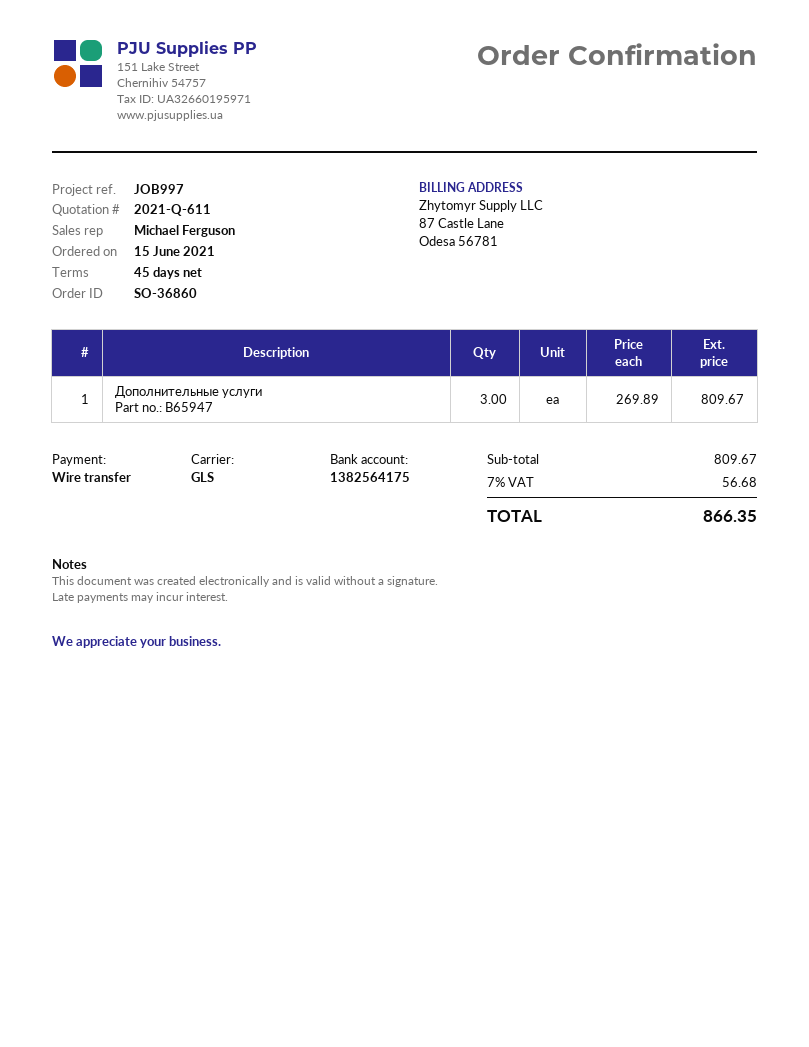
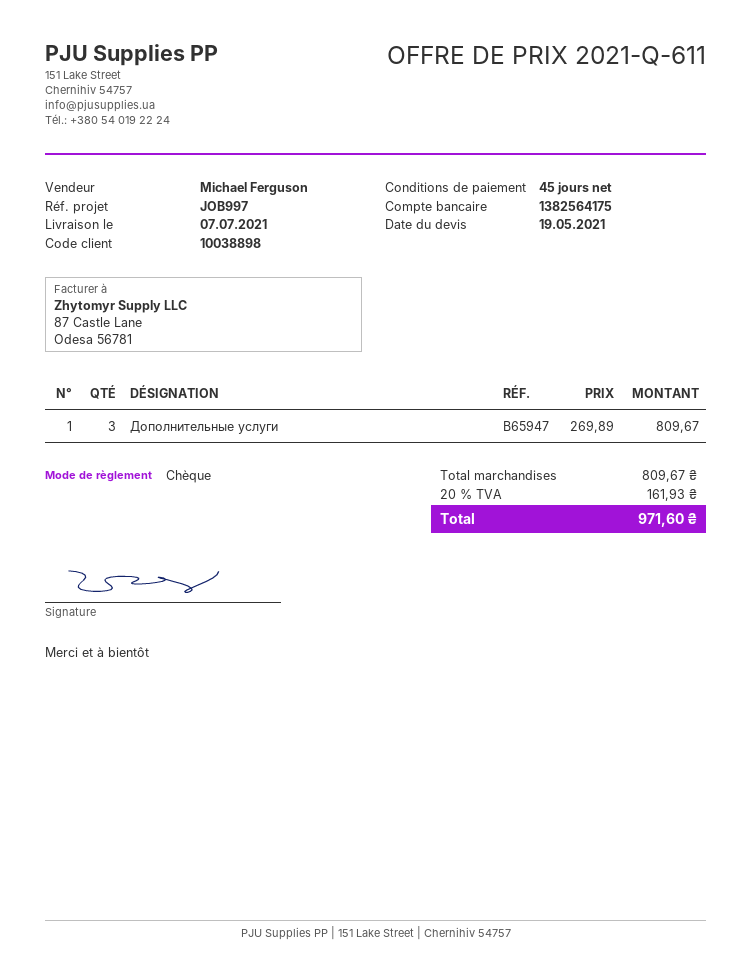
payment method: bank transfer -> cheque
tax: 7% = 56.68 -> 20% = 161.93
total: 866.35 -> 971.60

